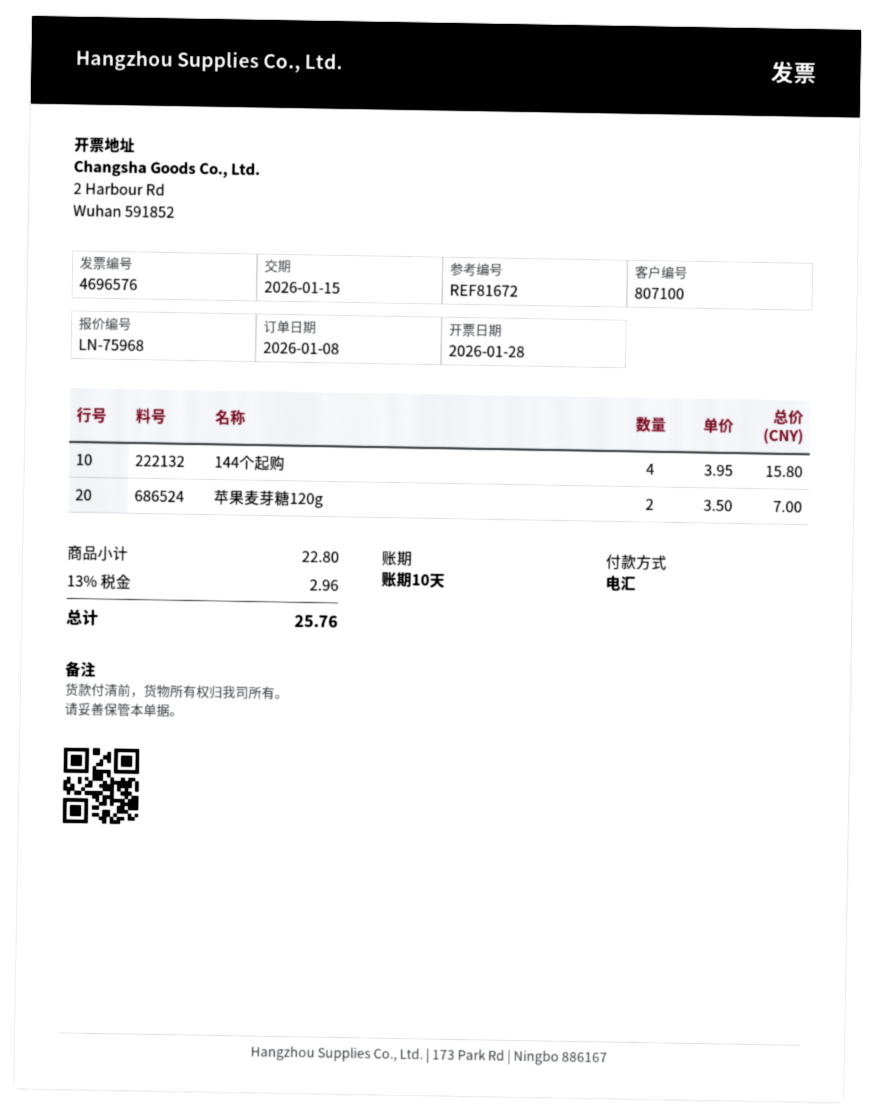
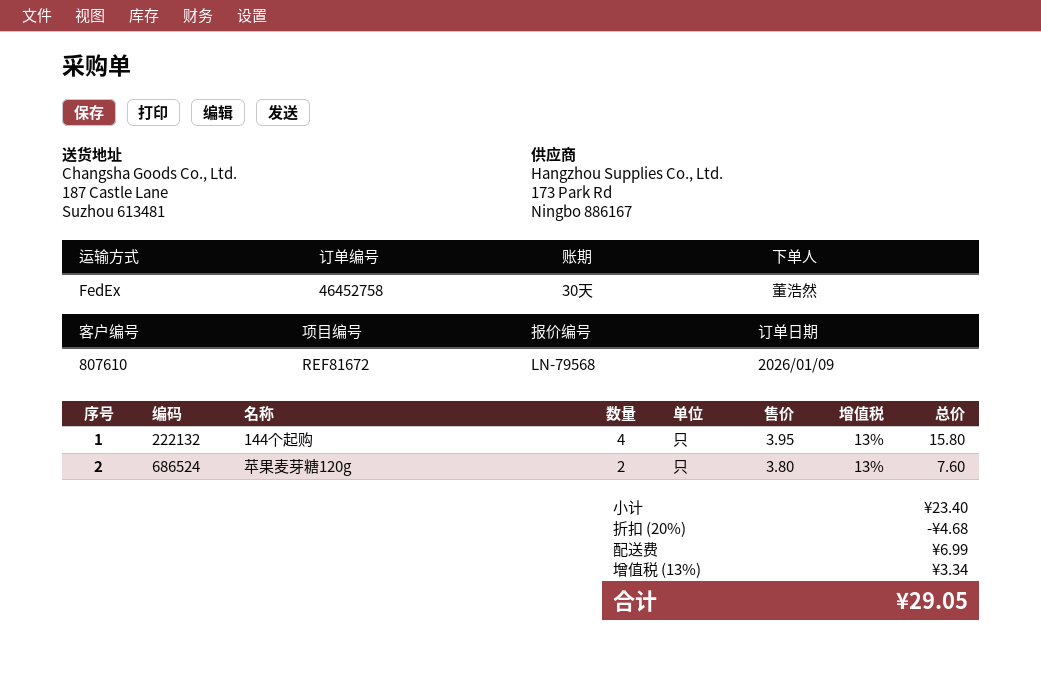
quote number: LN-75968 -> LN-79568
order date: 2026-01-08 -> 2026-01-09
payment terms: 10 days -> 30 days
customer number: 807100 -> 807610
苹果麦芽糖120g: 2 x 3.50 = 7.00 -> 2 x 3.80 = 7.60
subtotal: 22.80 -> 23.40
discount: none -> 20% = 4.68
shipping: none -> 6.99
tax: 13% = 2.96 -> 13% = 3.34
total: 25.76 -> 29.05

